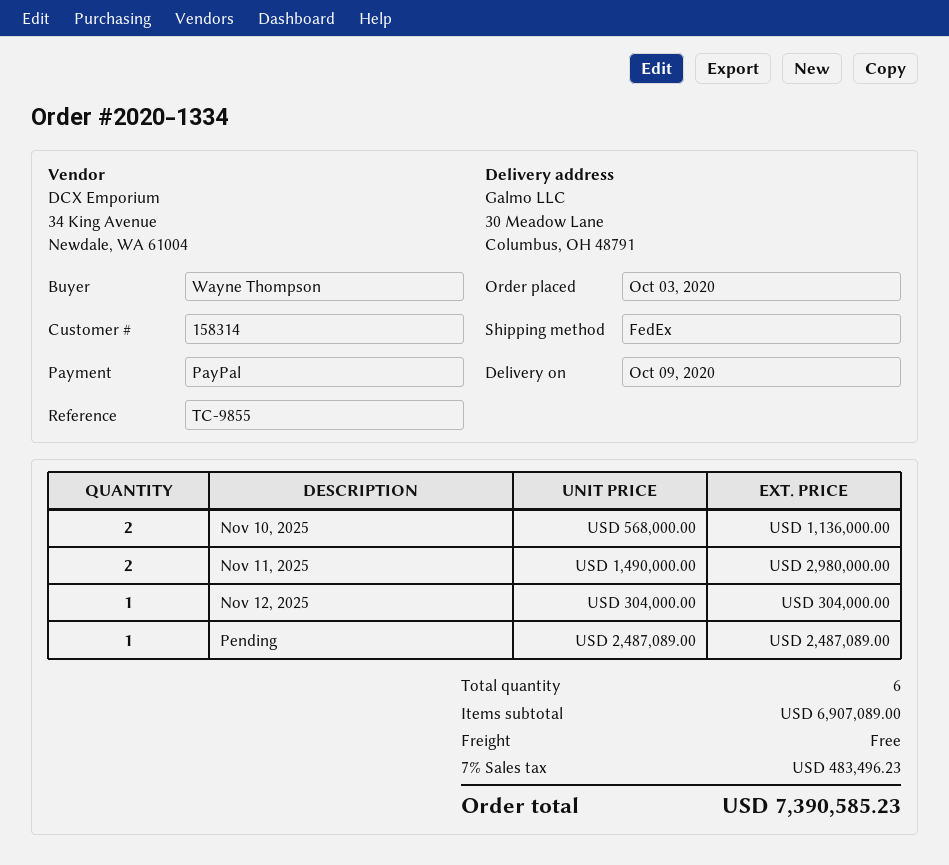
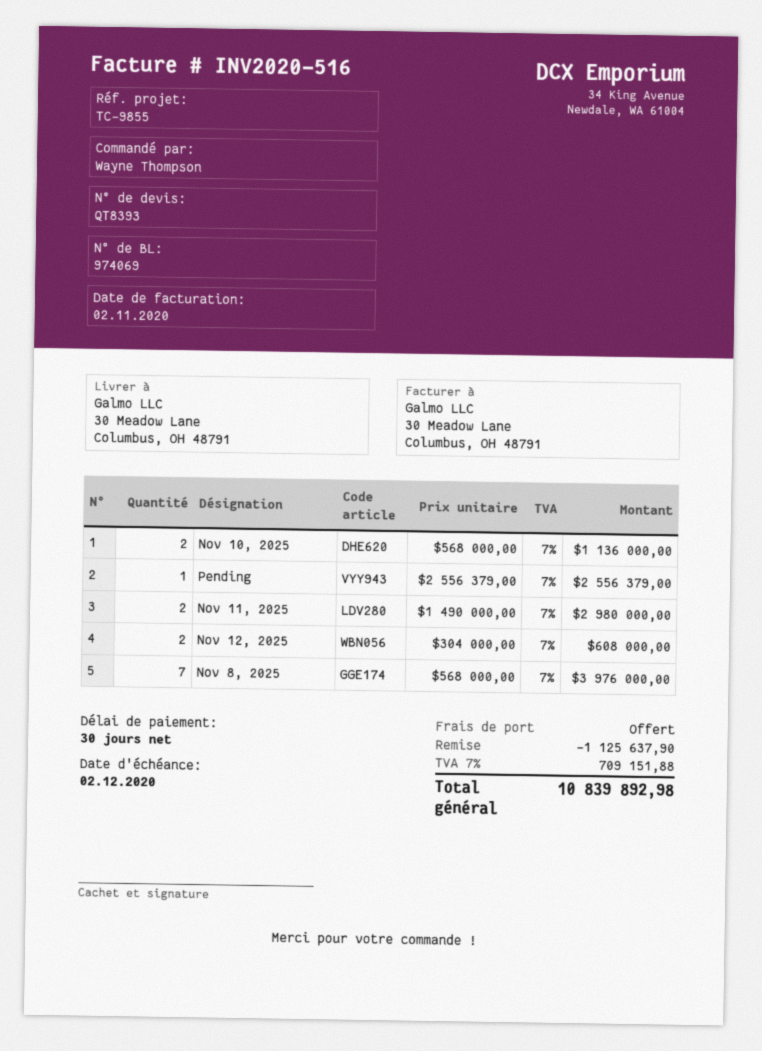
Nov 12, 2025: 1 x 304000.00 = 304000.00 -> 2 x 304000.00 = 608000.00
Pending: 1 x 2487089.00 = 2487089.00 -> 1 x 2556379.00 = 2556379.00
Nov 8, 2025: none -> 7 x 568000.00 = 3976000.00
discount: none -> 1125637.90
tax: 7% = 483496.23 -> 7% = 709151.88
total: 7390585.23 -> 10839892.98

